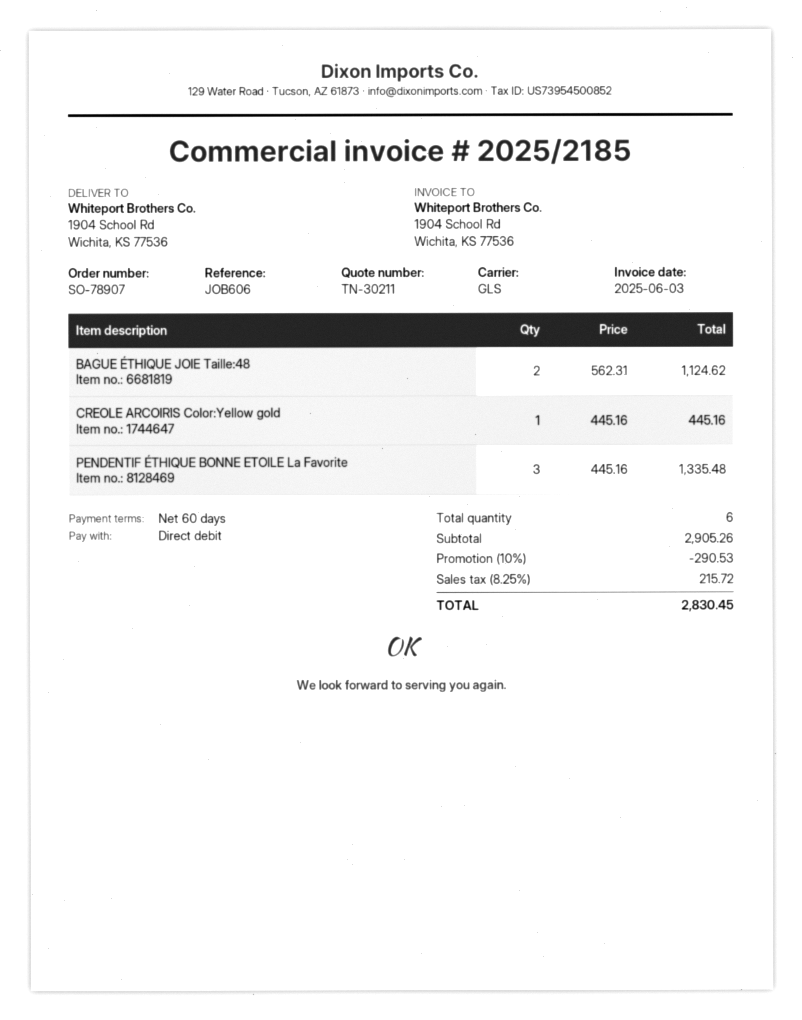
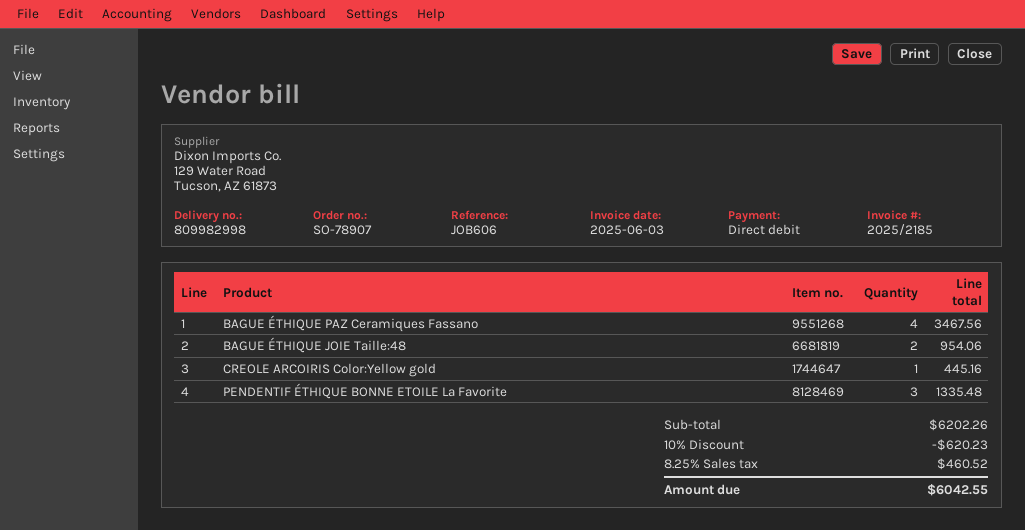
BAGUE ÉTHIQUE JOIE Taille:48: 2 for 1124.62 -> 2 for 954.06
BAGUE ÉTHIQUE PAZ Ceramiques Fassano: none -> 4 for 3467.56
subtotal: 2905.26 -> 6202.26
discount: 10% = 290.53 -> 10% = 620.23
tax: 8.25% = 215.72 -> 8.25% = 460.52
total: 2830.45 -> 6042.55

